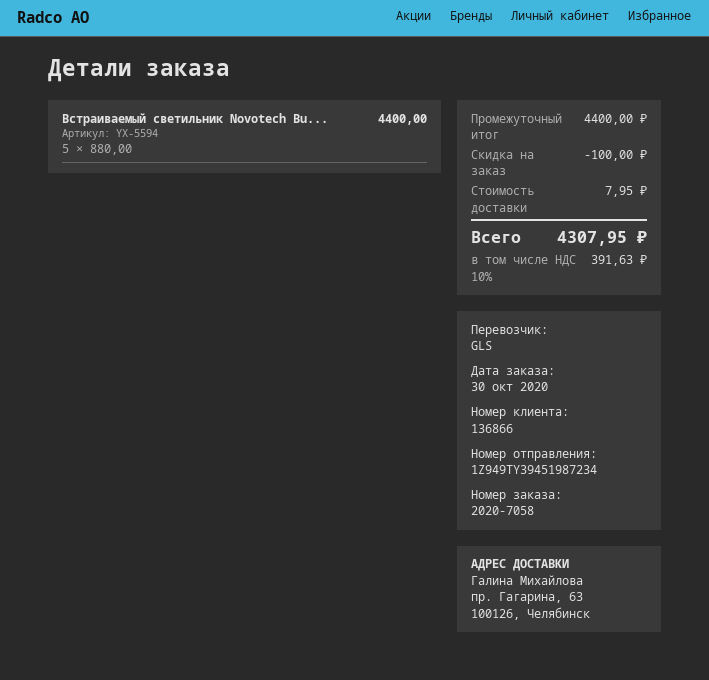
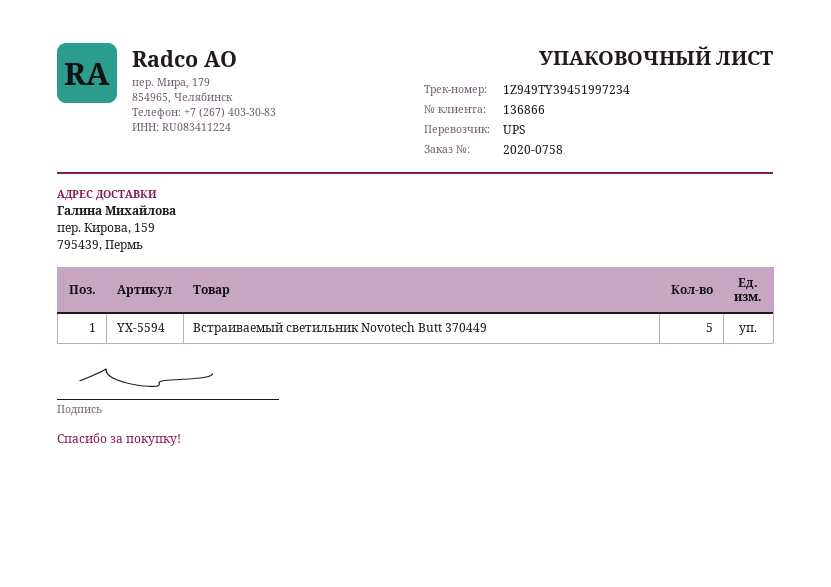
order number: 2020-7058 -> 2020-0758
shipping method: GLS -> UPS
tracking number: 1Z949TY39451987234 -> 1Z949TY39451997234
ship to: пр. Гагарина, 63, 100126, Челябинск -> пер. Кирова, 159, 795439, Пермь

